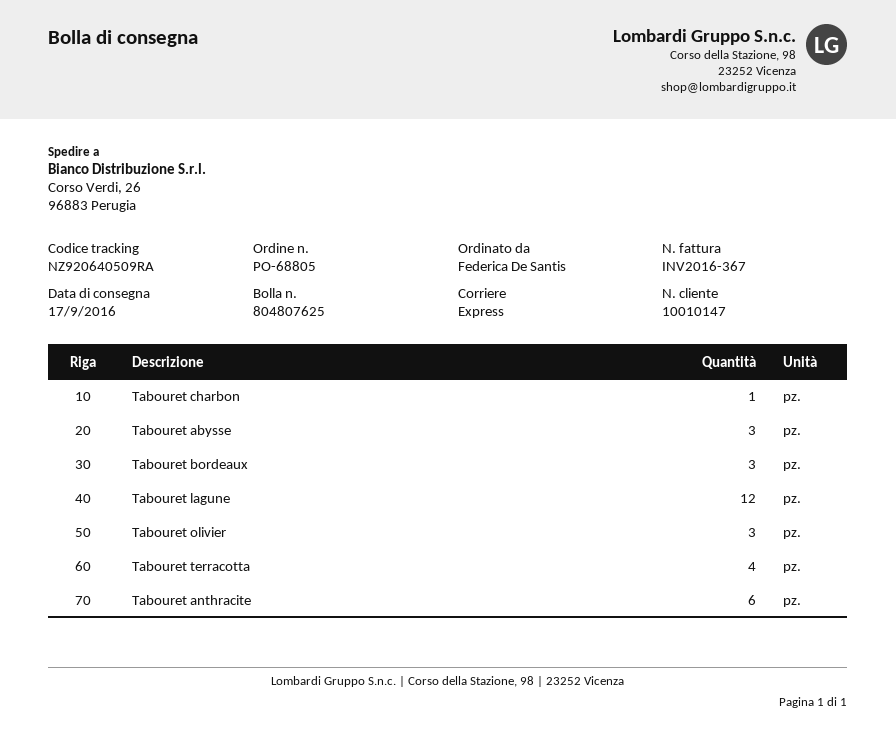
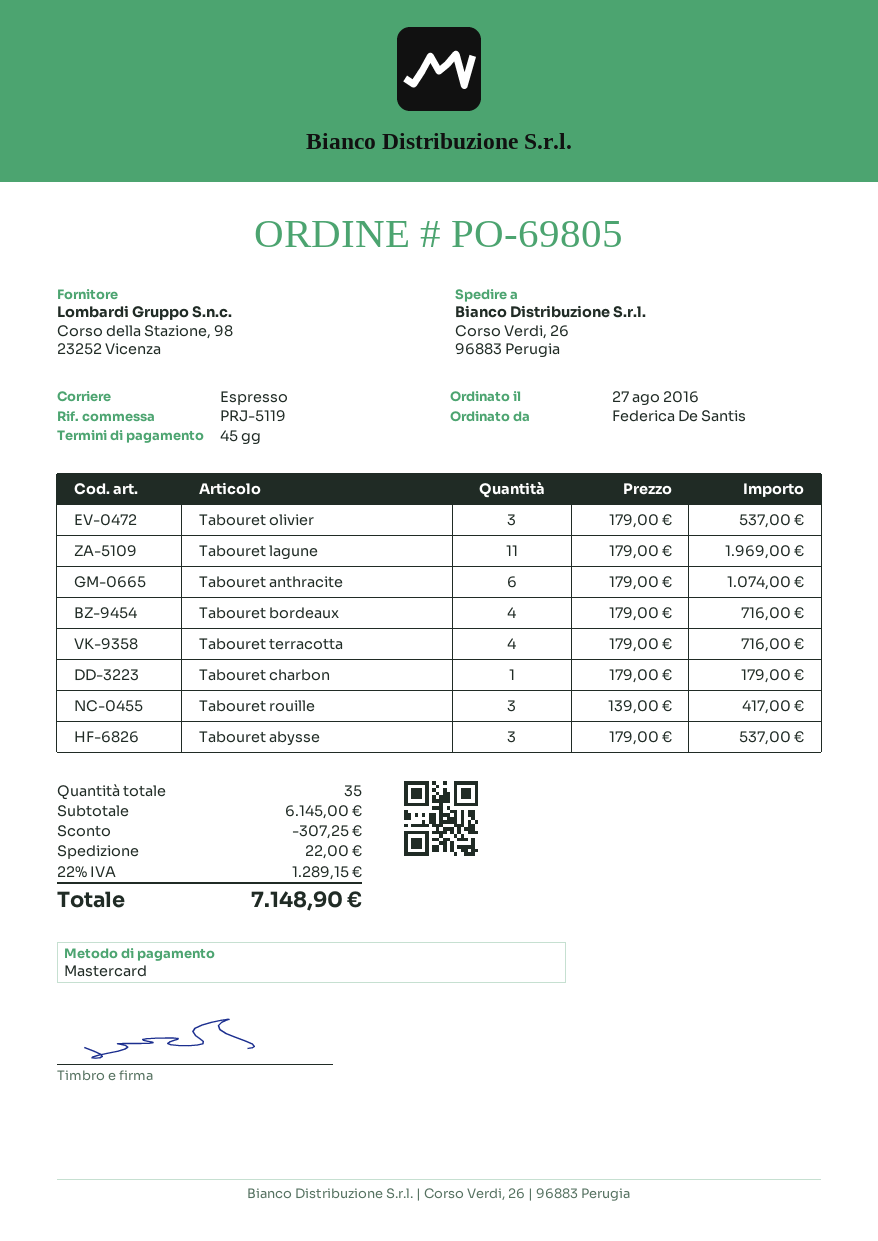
order number: PO-68805 -> PO-69805
Tabouret bordeaux: 3 -> 4
Tabouret lagune: 12 -> 11
Tabouret rouille: none -> 3

